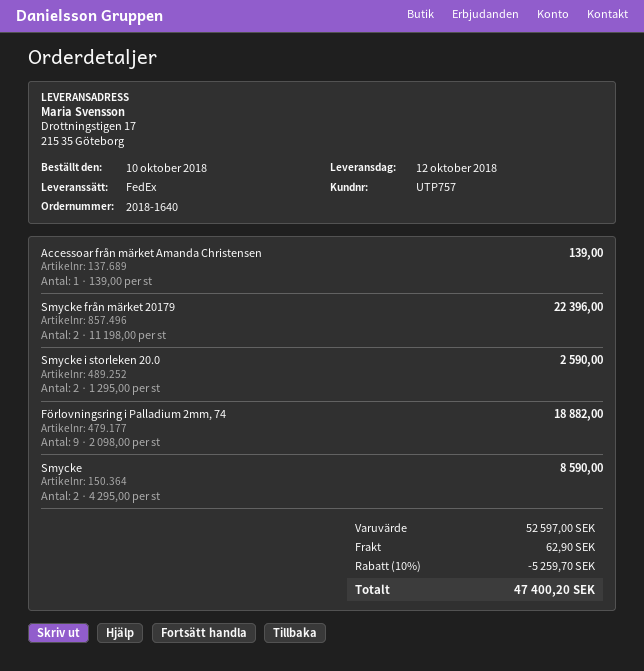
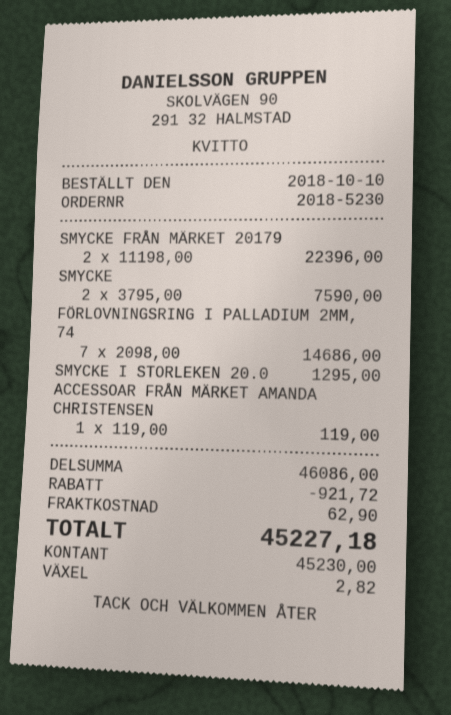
order number: 2018-1640 -> 2018-5230
Accessoar från märket Amanda Christensen: 1 x 139.00 = 139.00 -> 1 x 119.00 = 119.00
Smycke i storleken 20.0: 2 x 1295.00 = 2590.00 -> 1 x 1295.00 = 1295.00
Förlovningsring i Palladium 2mm, 74: 9 x 2098.00 = 18882.00 -> 7 x 2098.00 = 14686.00
Smycke: 2 x 4295.00 = 8590.00 -> 2 x 3795.00 = 7590.00
subtotal: 52597.00 -> 46086.00
discount: 5259.70 -> 921.72
total: 47400.20 -> 45227.18

